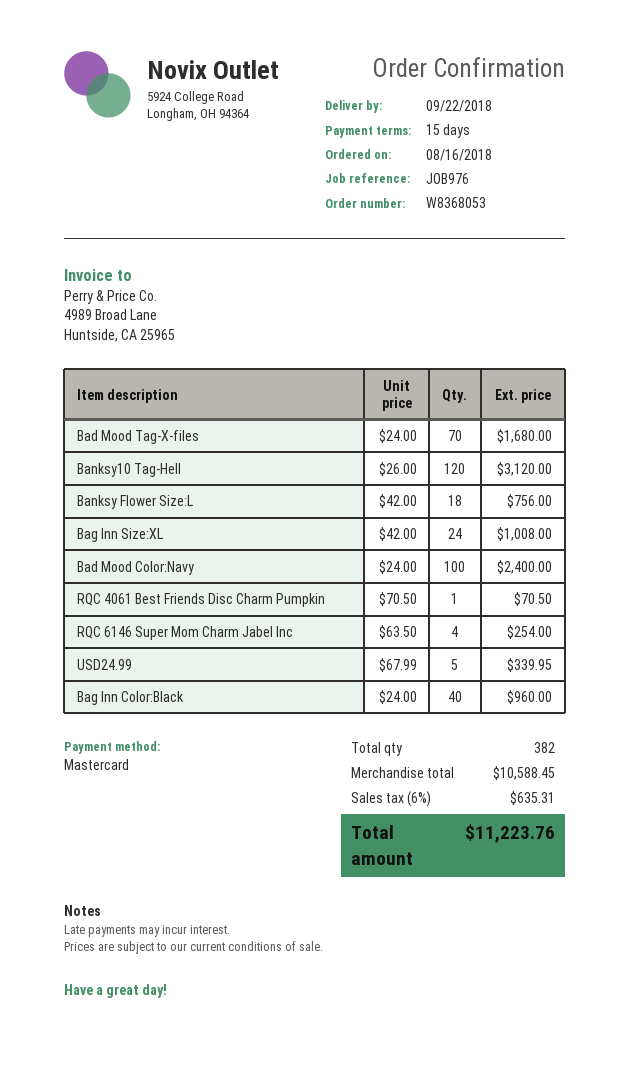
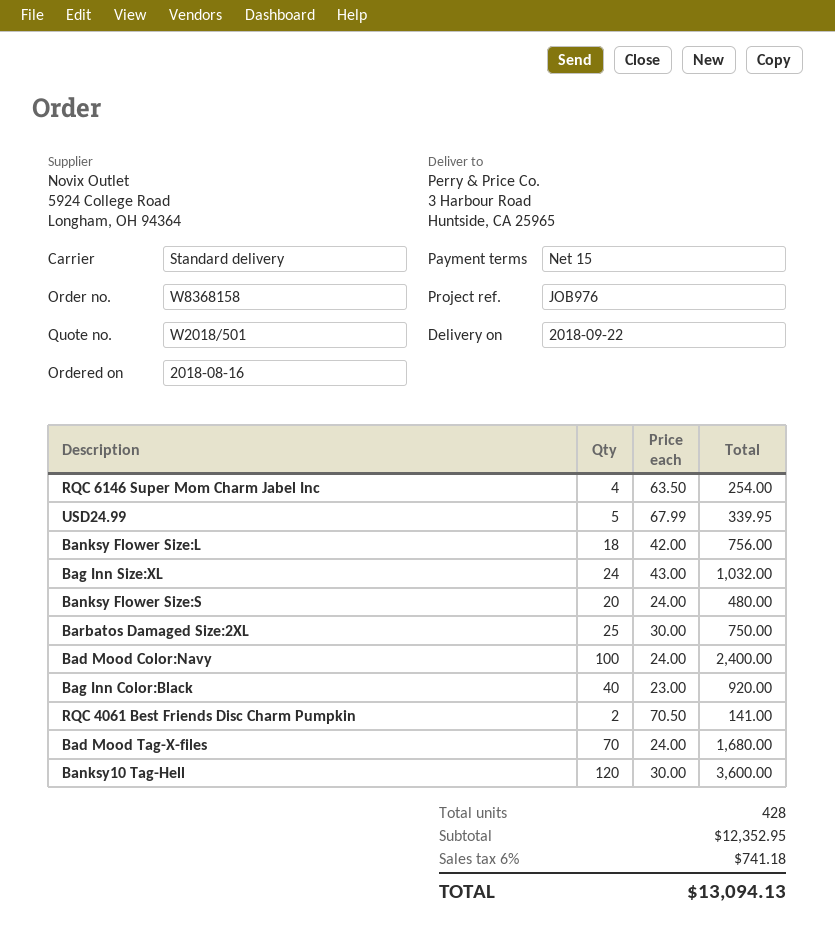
order number: W8368053 -> W8368158
Banksy10 Tag-Hell: 120 x 26.00 = 3120.00 -> 120 x 30.00 = 3600.00
Bag Inn Size:XL: 24 x 42.00 = 1008.00 -> 24 x 43.00 = 1032.00
RQC 4061 Best Friends Disc Charm Pumpkin: 1 x 70.50 = 70.50 -> 2 x 70.50 = 141.00
Bag Inn Color:Black: 40 x 24.00 = 960.00 -> 40 x 23.00 = 920.00
Banksy Flower Size:S: none -> 20 x 24.00 = 480.00
Barbatos Damaged Size:2XL: none -> 25 x 30.00 = 750.00
total quantity: 382 -> 428
subtotal: 10588.45 -> 12352.95
tax: 6% = 635.31 -> 6% = 741.18
total: 11223.76 -> 13094.13

